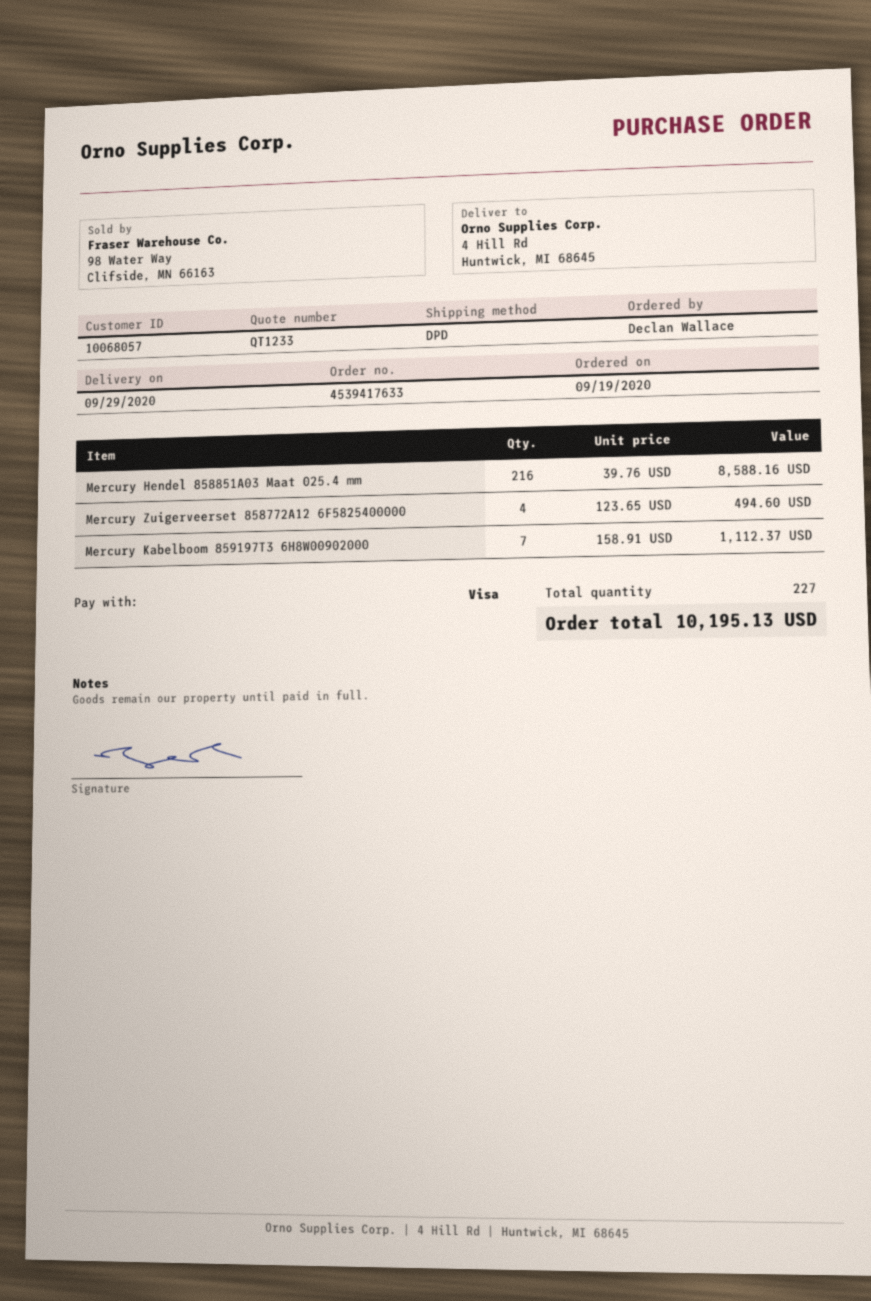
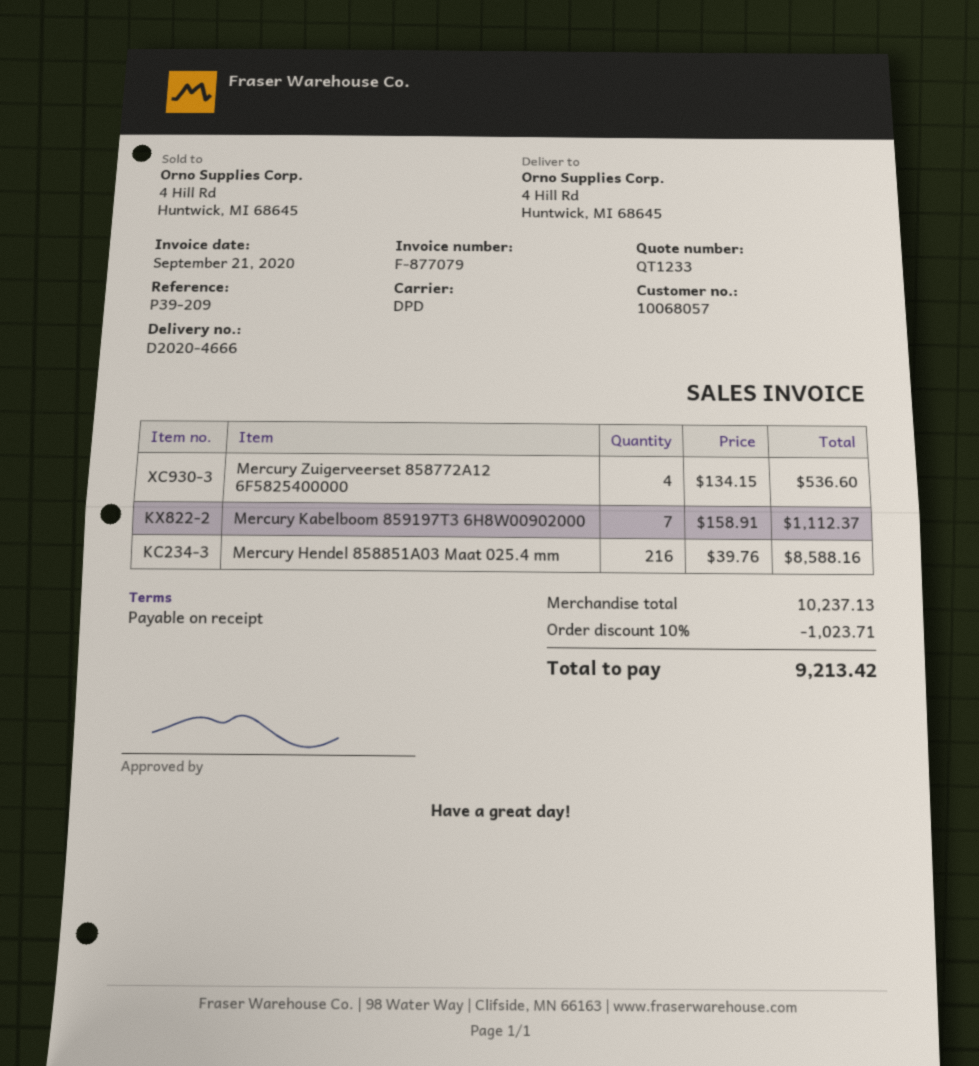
Mercury Zuigerveerset 858772A12 6F5825400000: 4 x 123.65 = 494.60 -> 4 x 134.15 = 536.60
discount: none -> 10% = 1023.71
total: 10195.13 -> 9213.42

